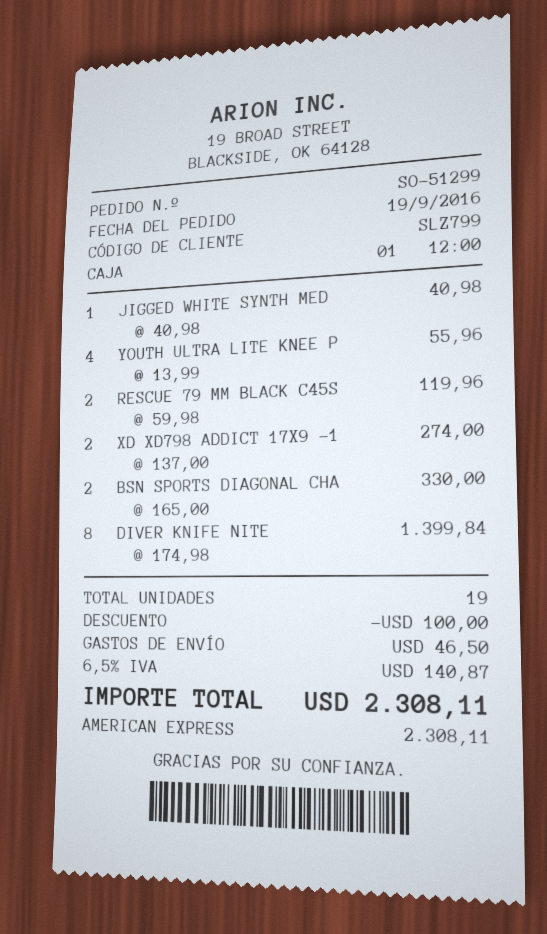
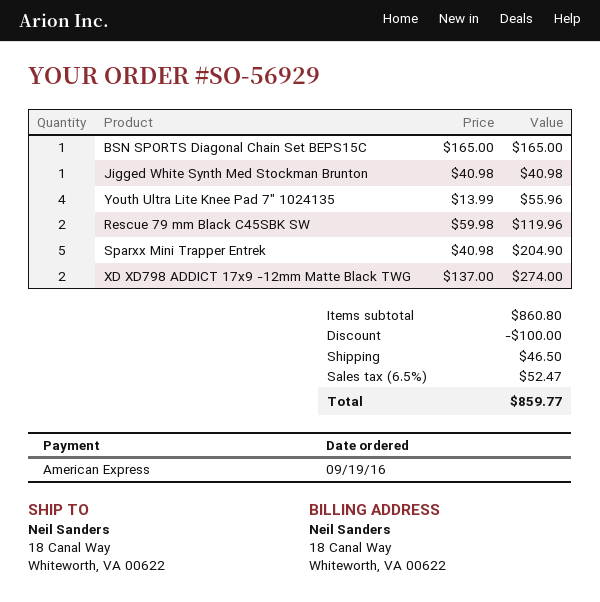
order number: SO-51299 -> SO-56929
BSN SPORTS DIAGONAL CHA: 2 x 165.00 = 330.00 -> 1 x 165.00 = 165.00
DIVER KNIFE NITE: 8 x 174.98 = 1399.84 -> none
Sparxx Mini Trapper Entrek: none -> 5 x 40.98 = 204.90
tax: 6.5% = 140.87 -> 6.5% = 52.47
total: 2308.11 -> 859.77

